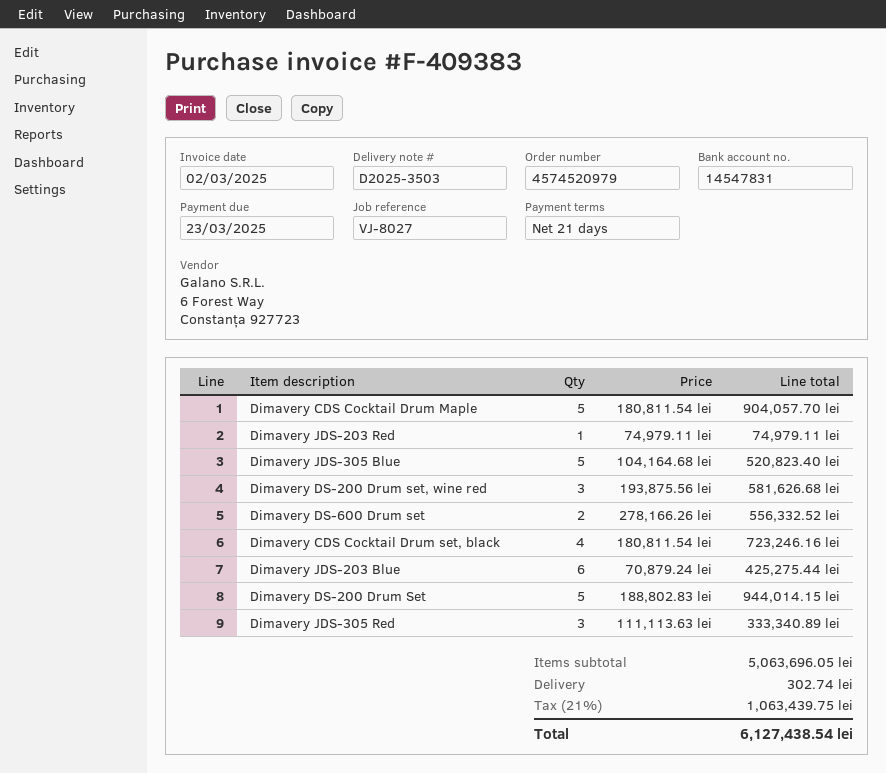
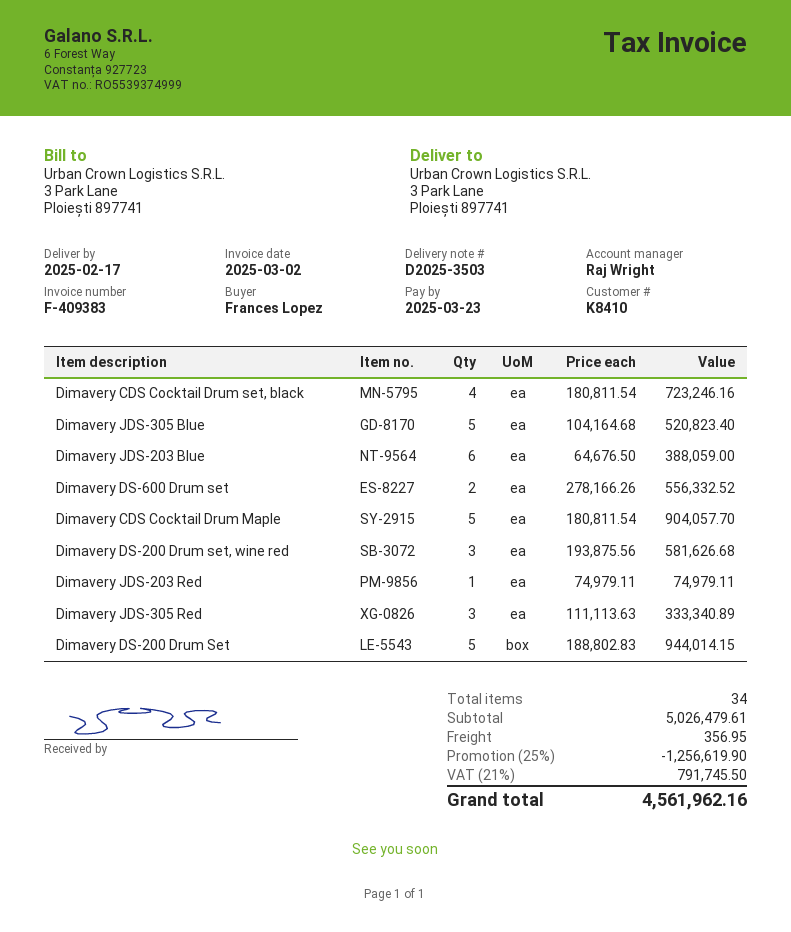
Dimavery JDS-203 Blue: 6 x 70879.24 = 425275.44 -> 6 x 64676.50 = 388059.00
subtotal: 5063696.05 -> 5026479.61
discount: none -> 25% = 1256619.90
shipping: 302.74 -> 356.95
tax: 21% = 1063439.75 -> 21% = 791745.50
total: 6127438.54 -> 4561962.16

